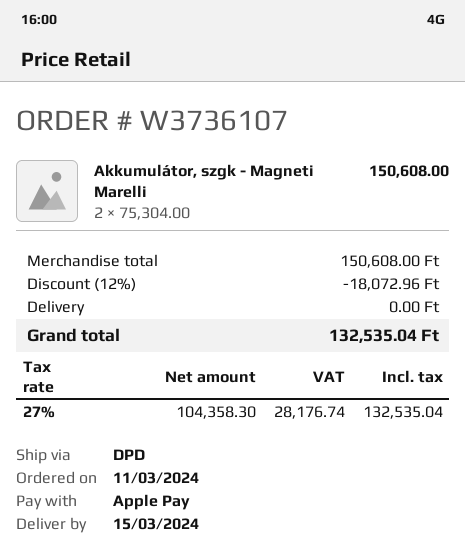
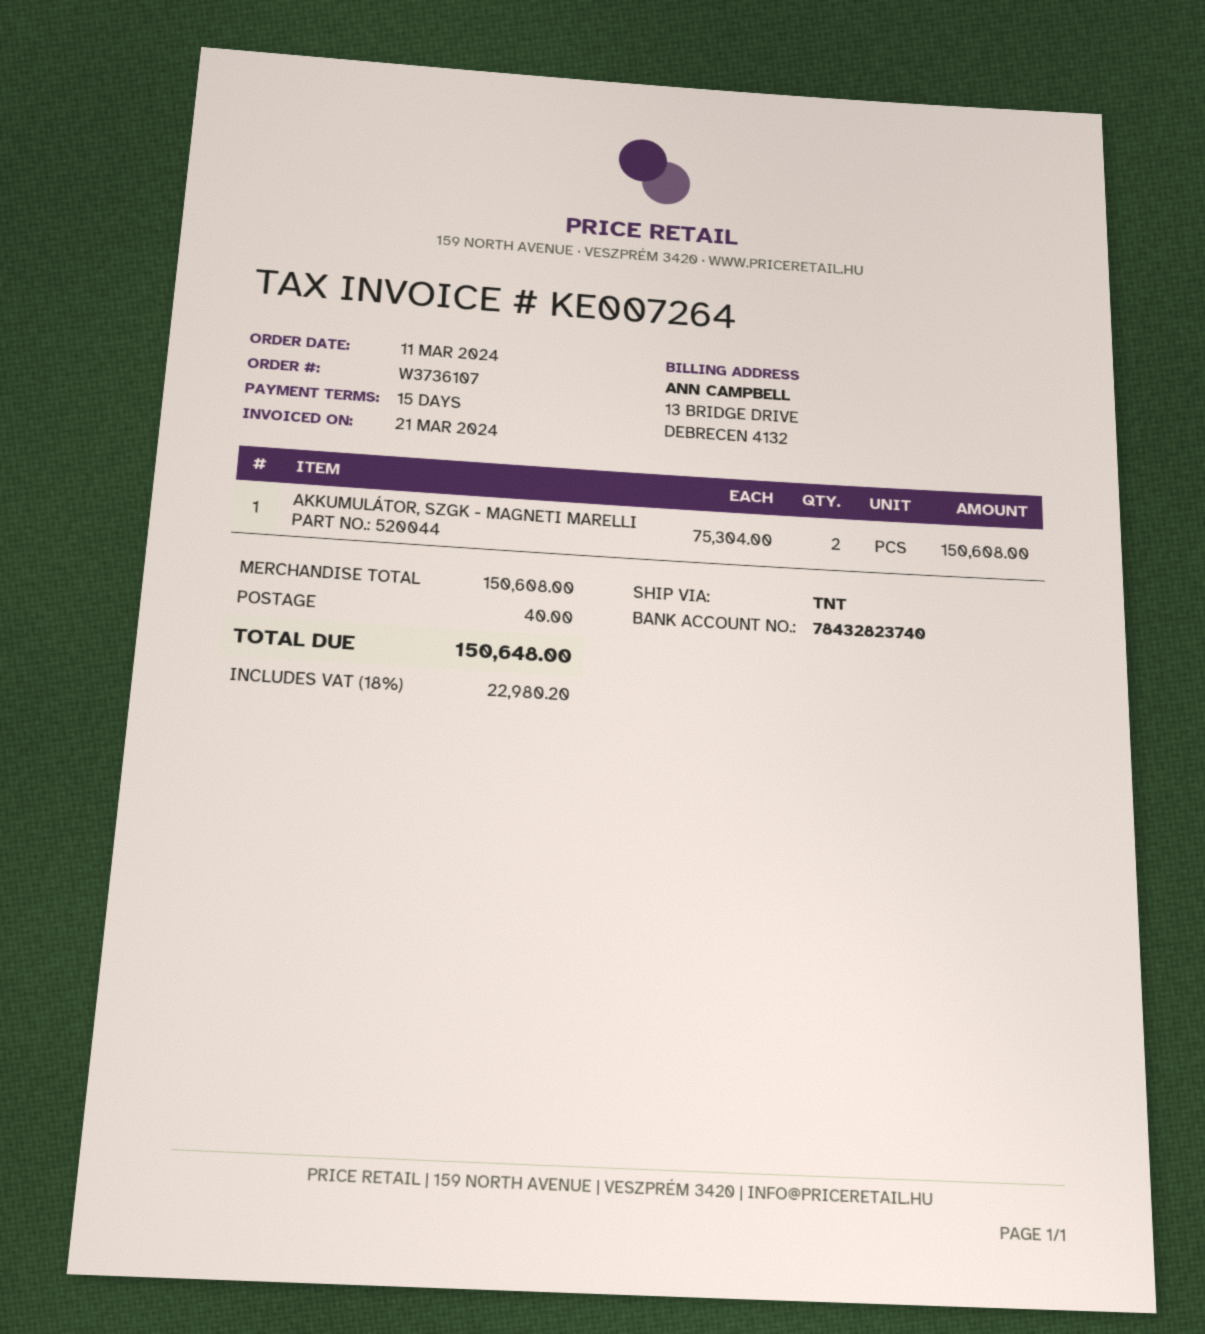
shipping method: DPD -> TNT
discount: 12% = 18072.96 -> none
shipping: 0.00 -> 40.00
tax: 27% = 28176.74 -> 18% = 22980.20
total: 132535.04 -> 150648.00

